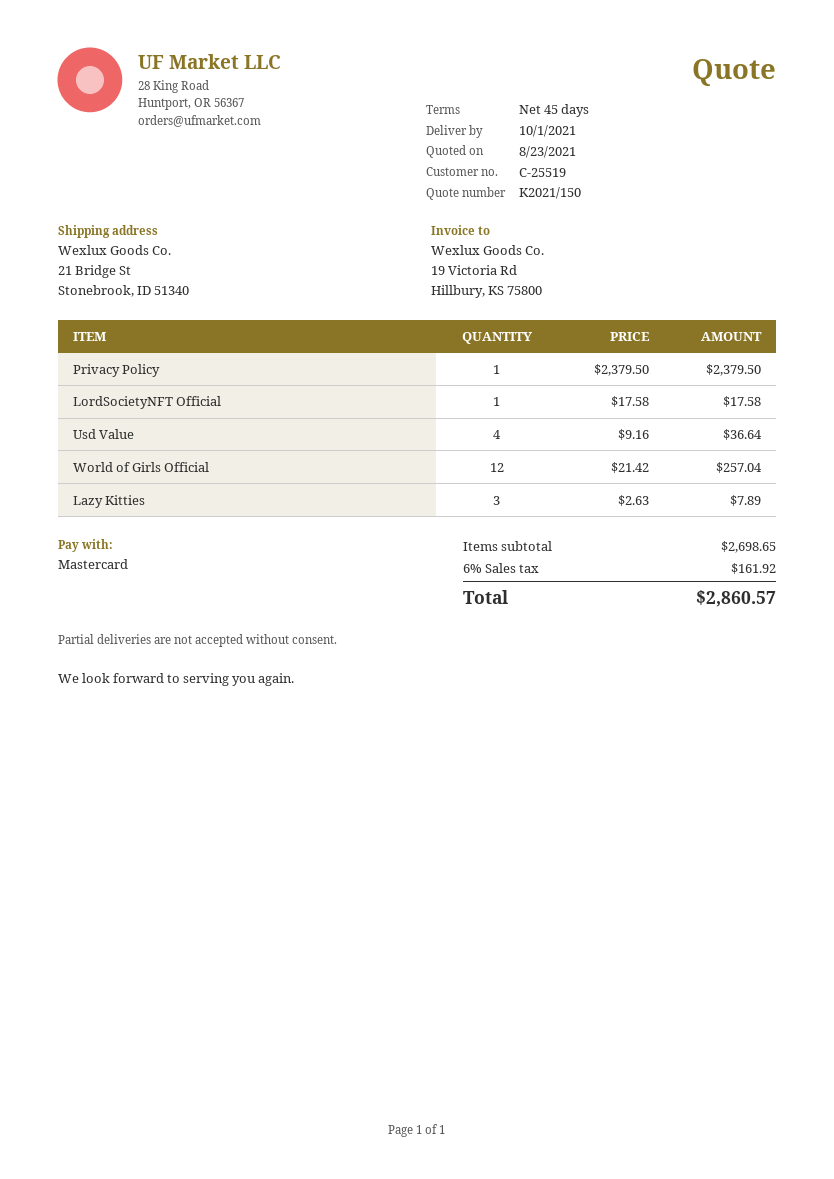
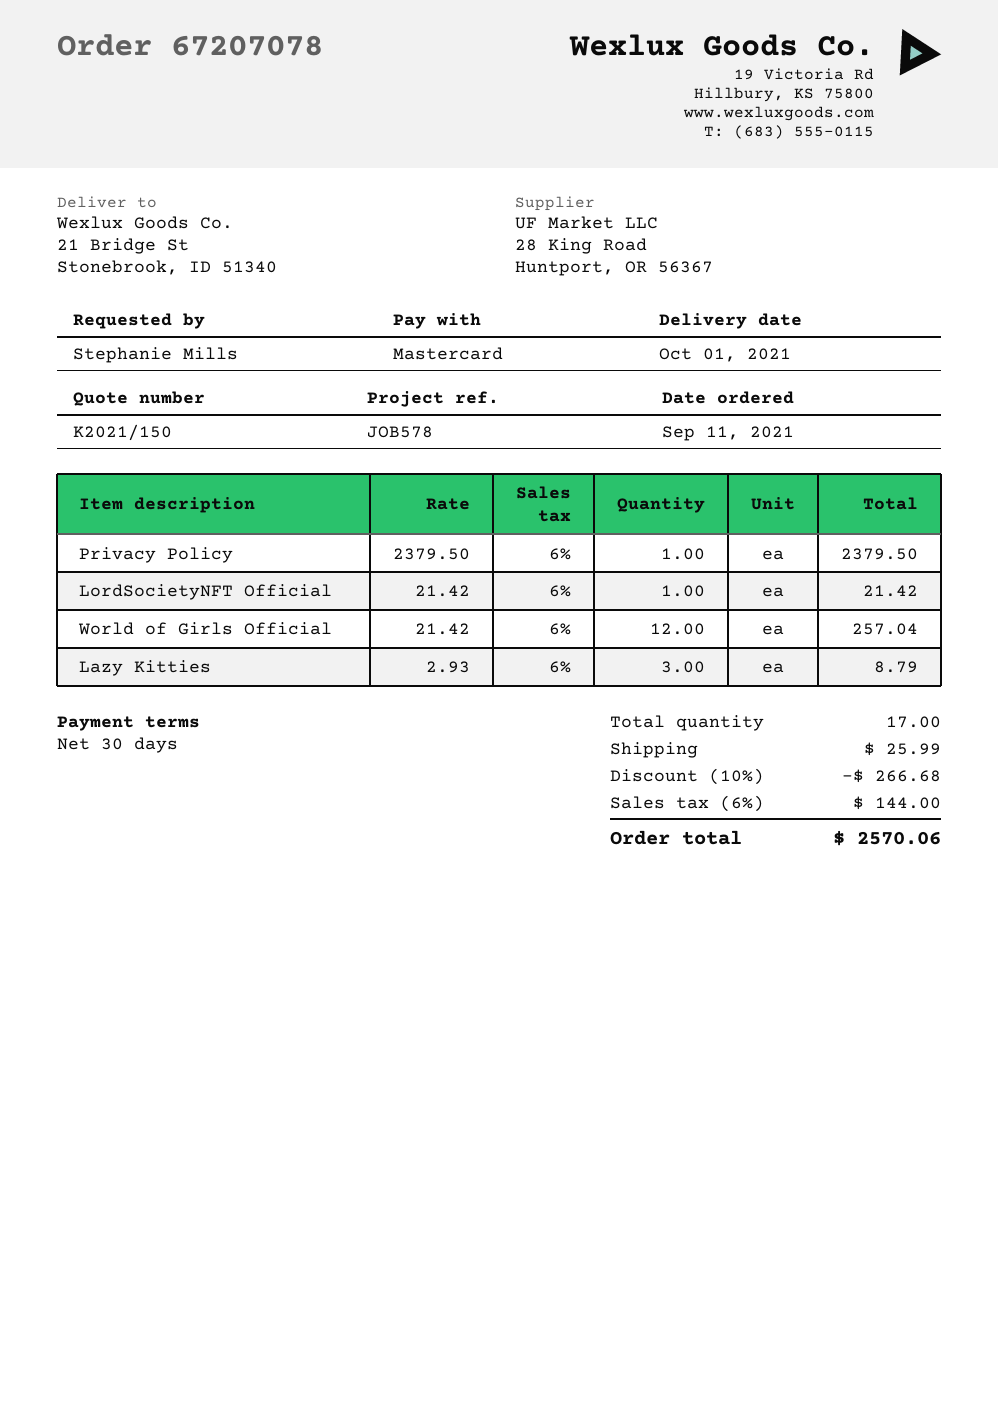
payment terms: 45 days -> 30 days
LordSocietyNFT Official: 1 x 17.58 = 17.58 -> 1 x 21.42 = 21.42
Usd Value: 4 x 9.16 = 36.64 -> none
Lazy Kitties: 3 x 2.63 = 7.89 -> 3 x 2.93 = 8.79
discount: none -> 10% = 266.68
shipping: none -> 25.99
tax: 6% = 161.92 -> 6% = 144.00
total: 2860.57 -> 2570.06

